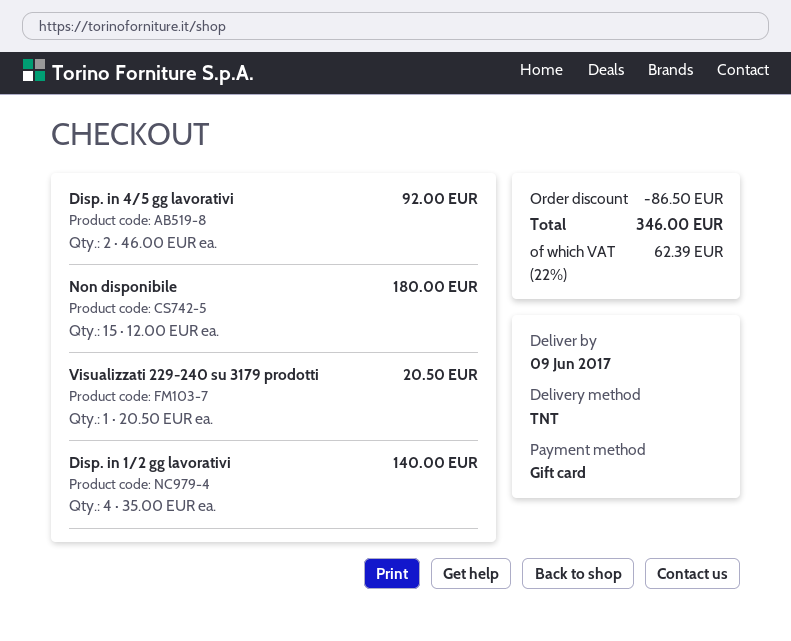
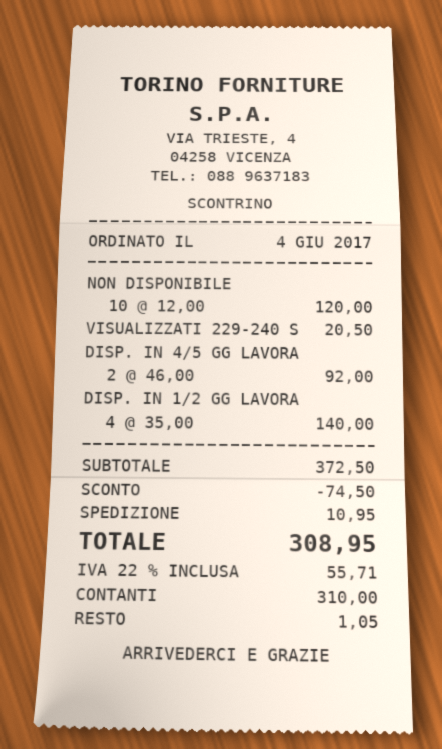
payment method: gift card -> cash
Non disponibile: 15 x 12.00 = 180.00 -> 10 x 12.00 = 120.00
discount: 86.50 -> 74.50
shipping: none -> 10.95
tax: 22% = 62.39 -> 22% = 55.71
total: 346.00 -> 308.95

